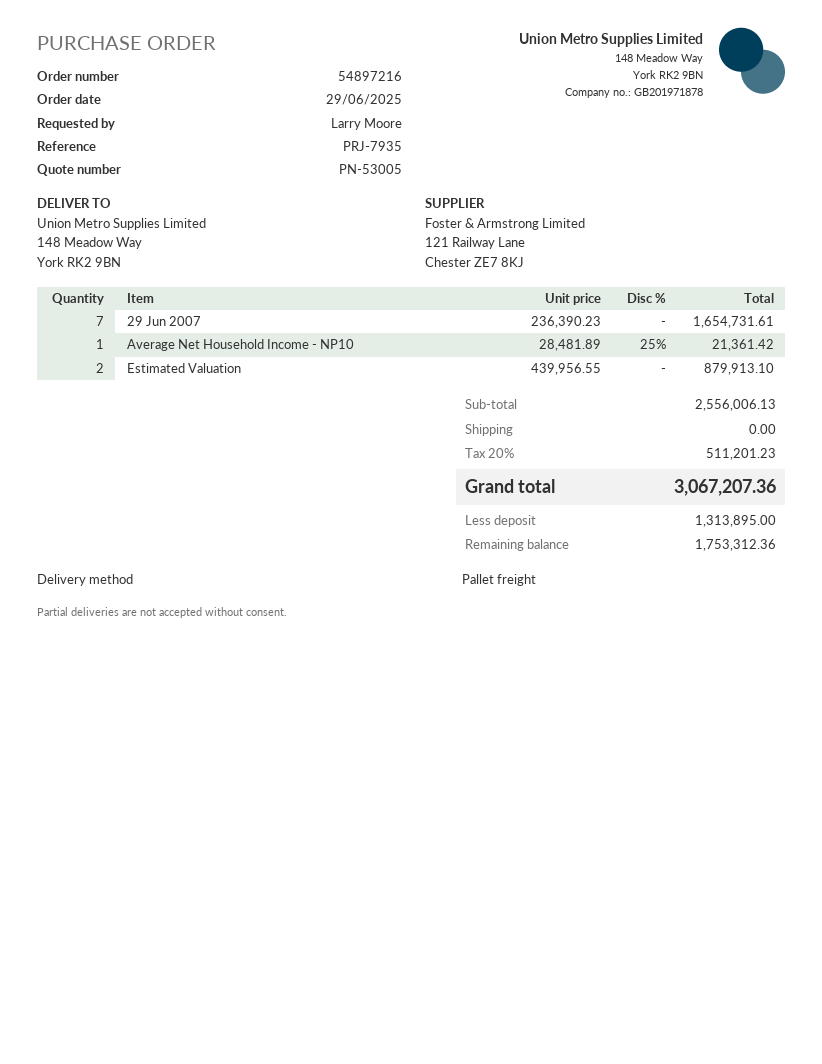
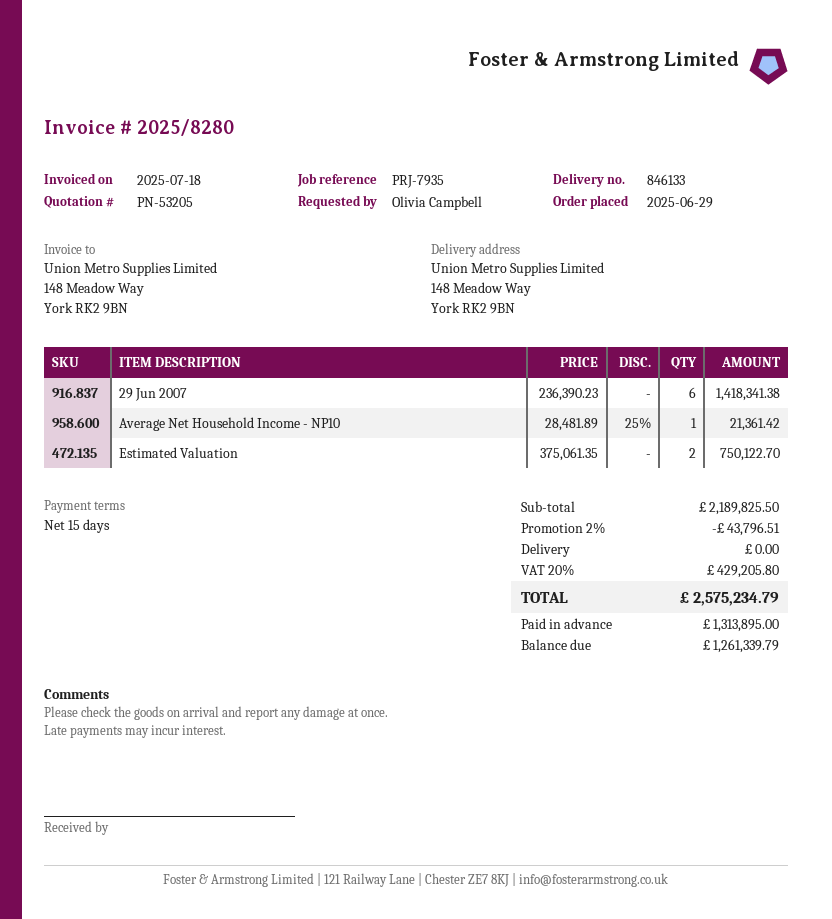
quote number: PN-53005 -> PN-53205
ordered by: Larry Moore -> Olivia Campbell
29 Jun 2007: 7 x 236390.23 = 1654731.61 -> 6 x 236390.23 = 1418341.38
Estimated Valuation: 2 x 439956.55 = 879913.10 -> 2 x 375061.35 = 750122.70
subtotal: 2556006.13 -> 2189825.50
discount: none -> 2% = 43796.51
tax: 20% = 511201.23 -> 20% = 429205.80
total: 3067207.36 -> 2575234.79
balance: 1753312.36 -> 1261339.79

